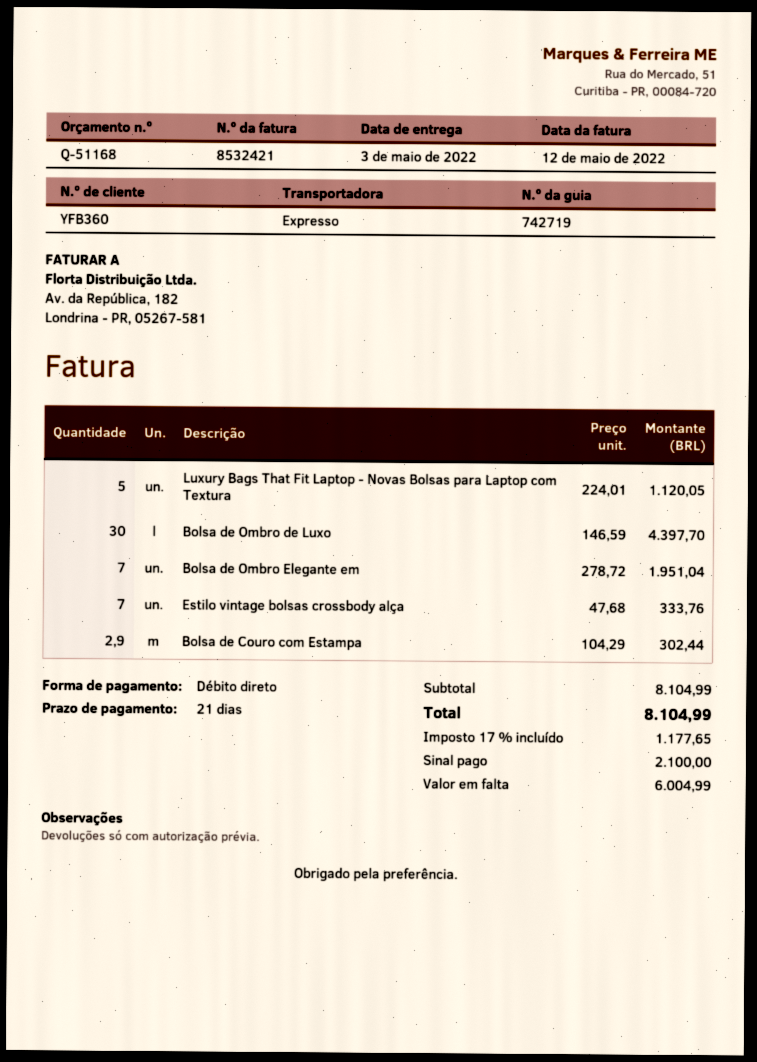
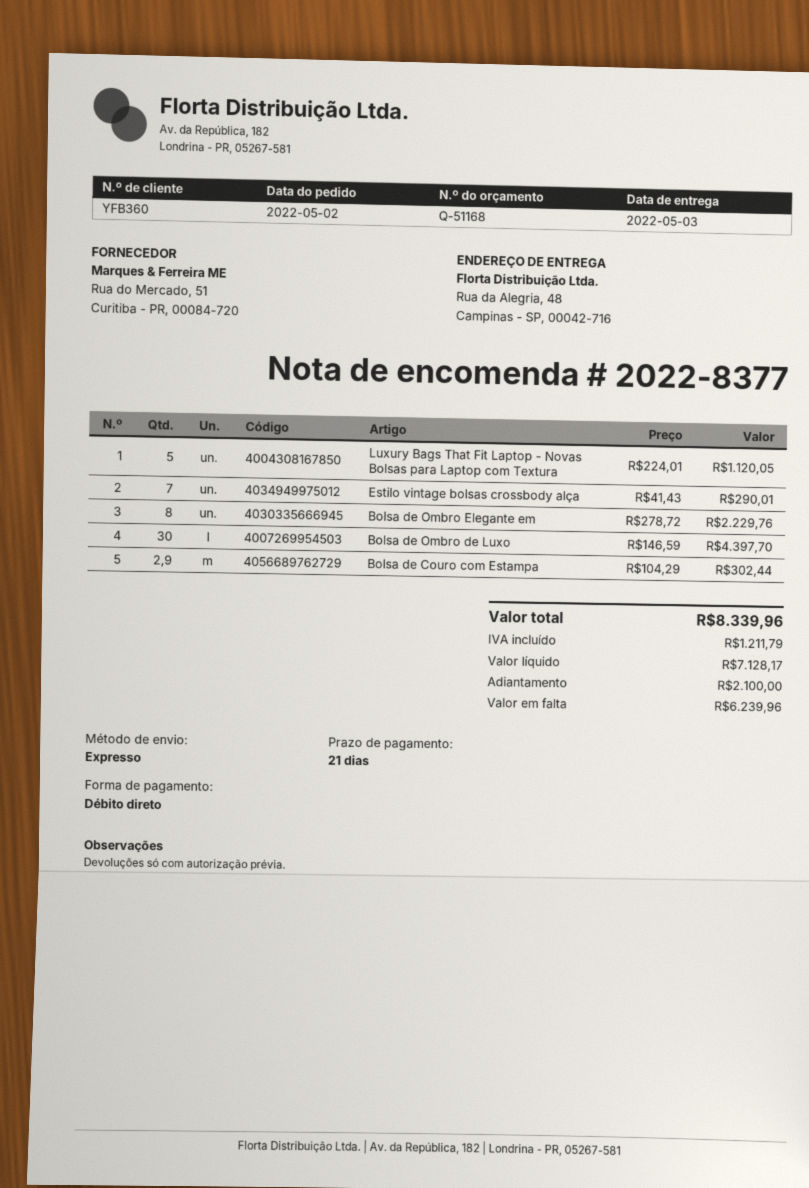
Bolsa de Ombro Elegante em: 7 x 278.72 = 1951.04 -> 8 x 278.72 = 2229.76
Estilo vintage bolsas crossbody alça: 7 x 47.68 = 333.76 -> 7 x 41.43 = 290.01
tax: 1177.65 -> 1211.79
total: 8104.99 -> 8339.96
balance: 6004.99 -> 6239.96

